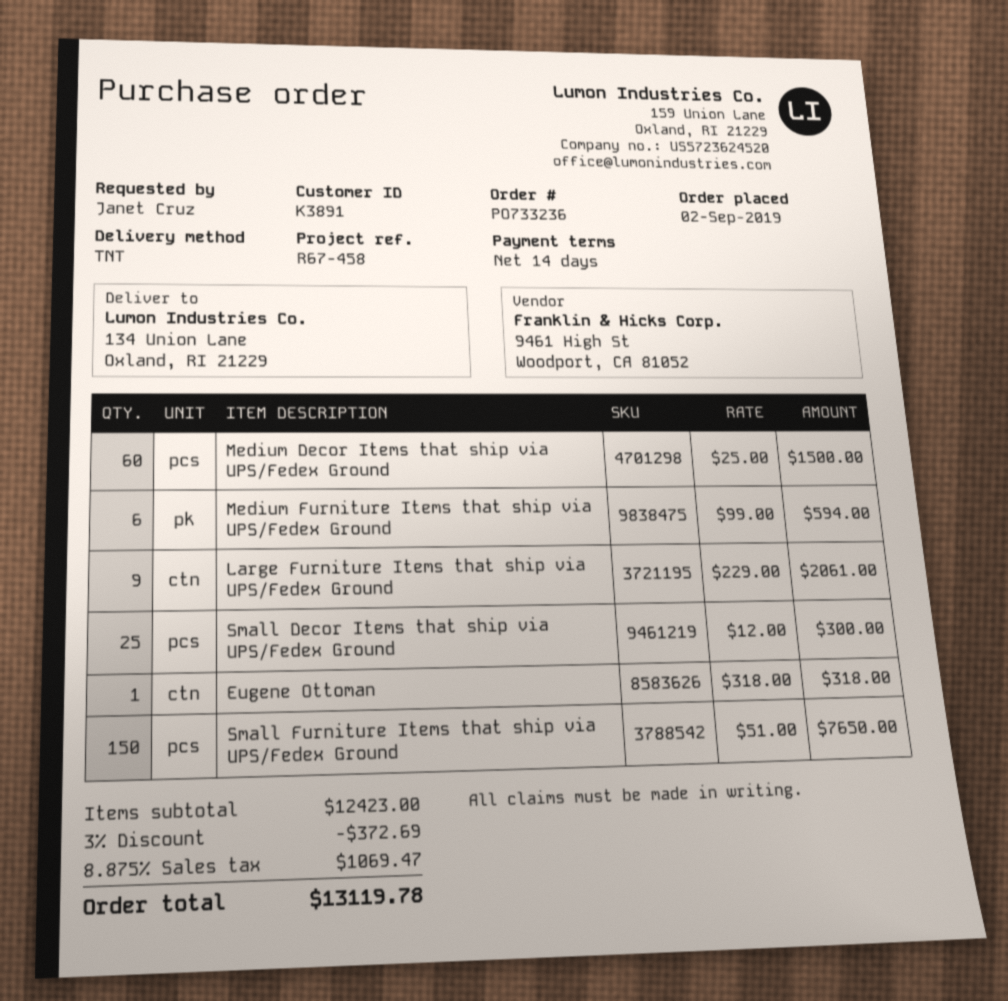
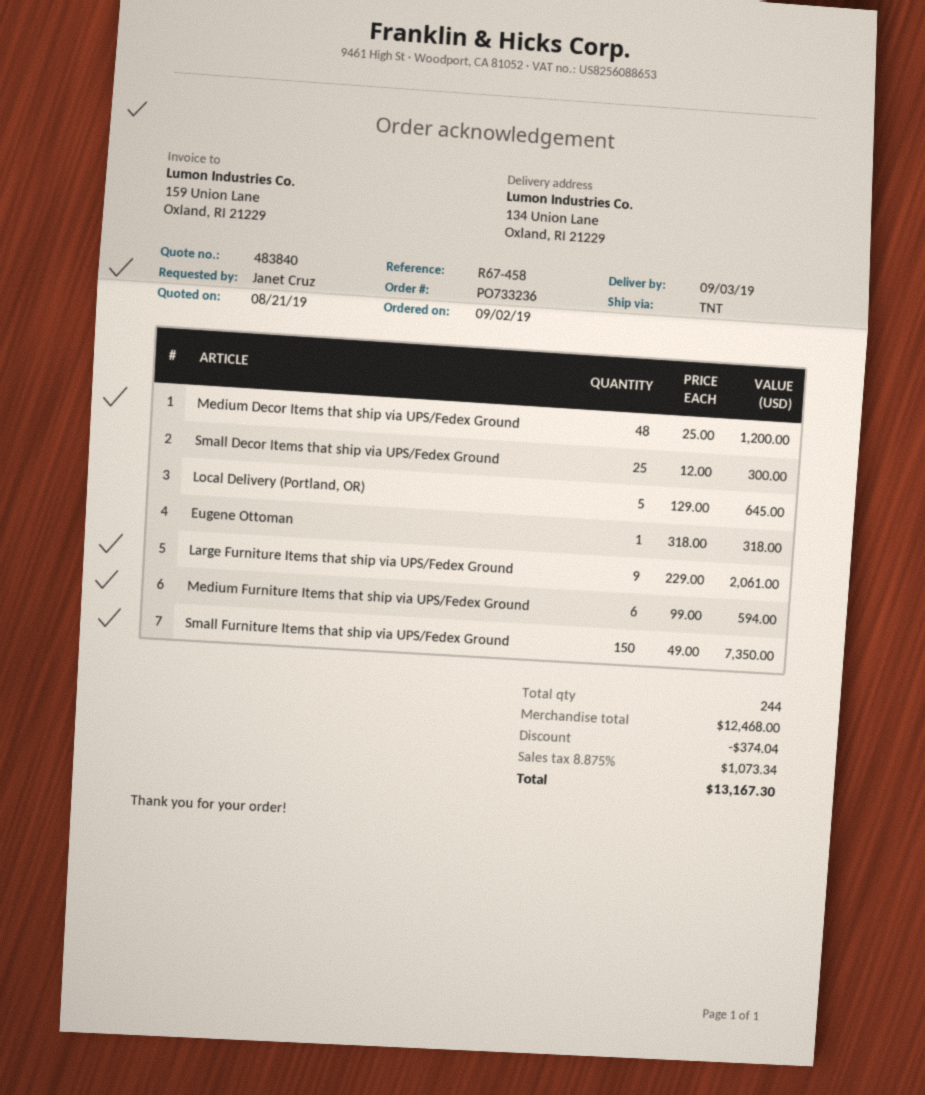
Medium Decor Items that ship via UPS/Fedex Ground: 60 x 25.00 = 1500.00 -> 48 x 25.00 = 1200.00
Small Furniture Items that ship via UPS/Fedex Ground: 150 x 51.00 = 7650.00 -> 150 x 49.00 = 7350.00
Local Delivery (Portland, OR): none -> 5 x 129.00 = 645.00
subtotal: 12423.00 -> 12468.00
discount: 372.69 -> 374.04
tax: 8.875% = 1069.47 -> 8.875% = 1073.34
total: 13119.78 -> 13167.30

